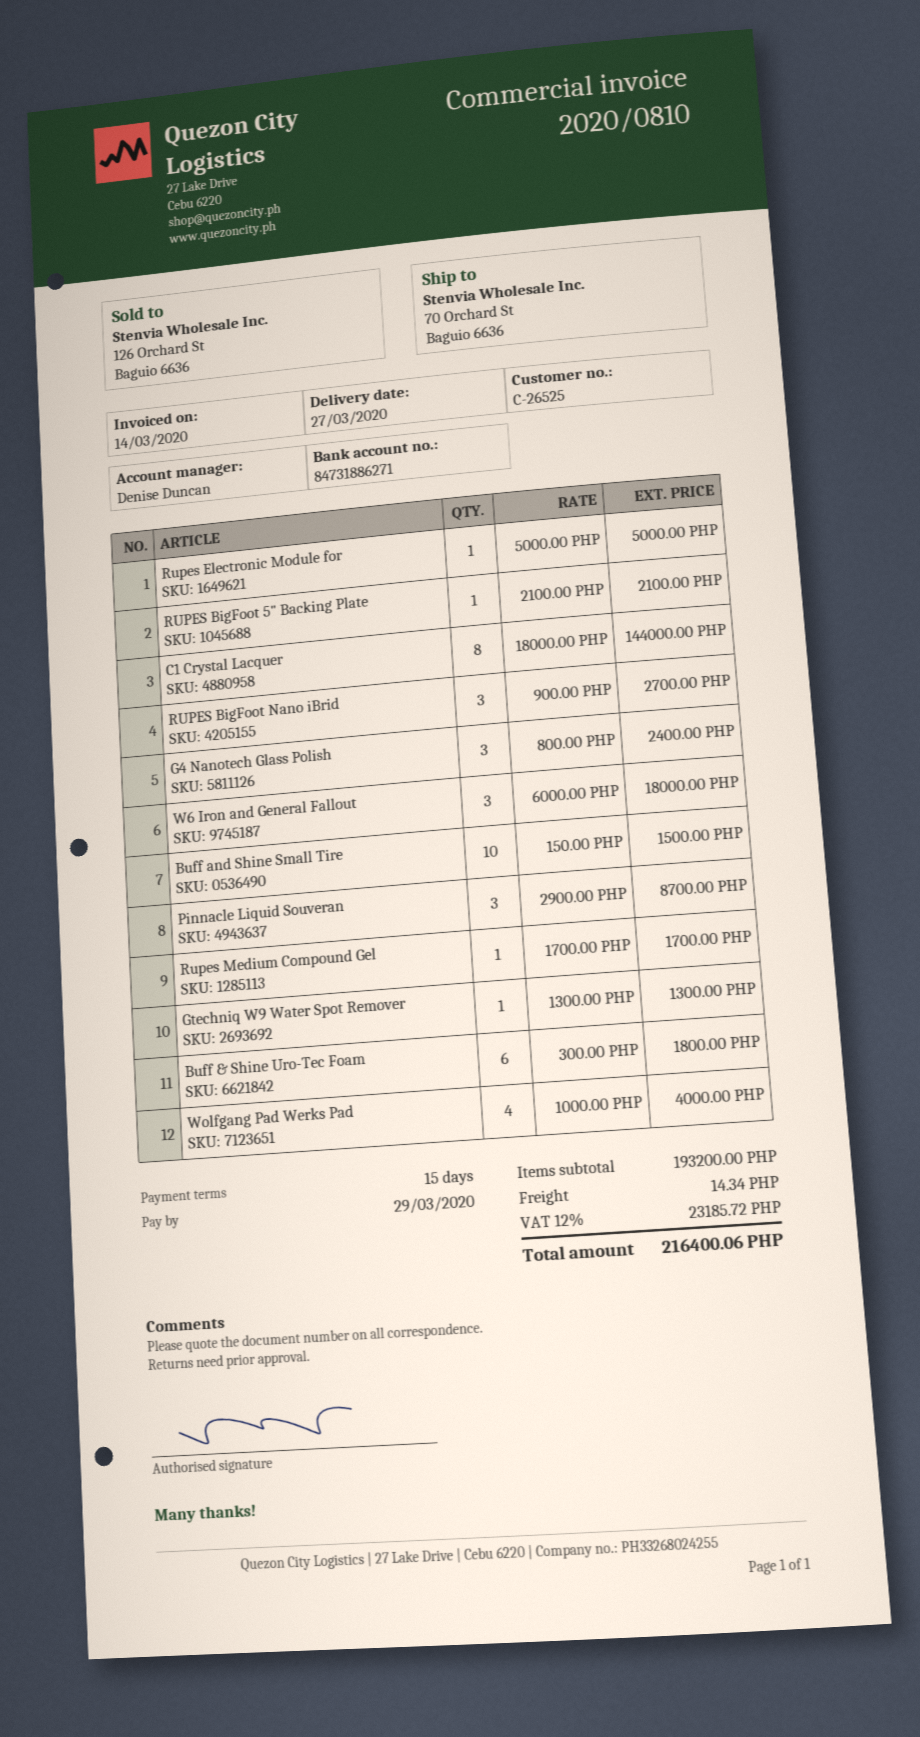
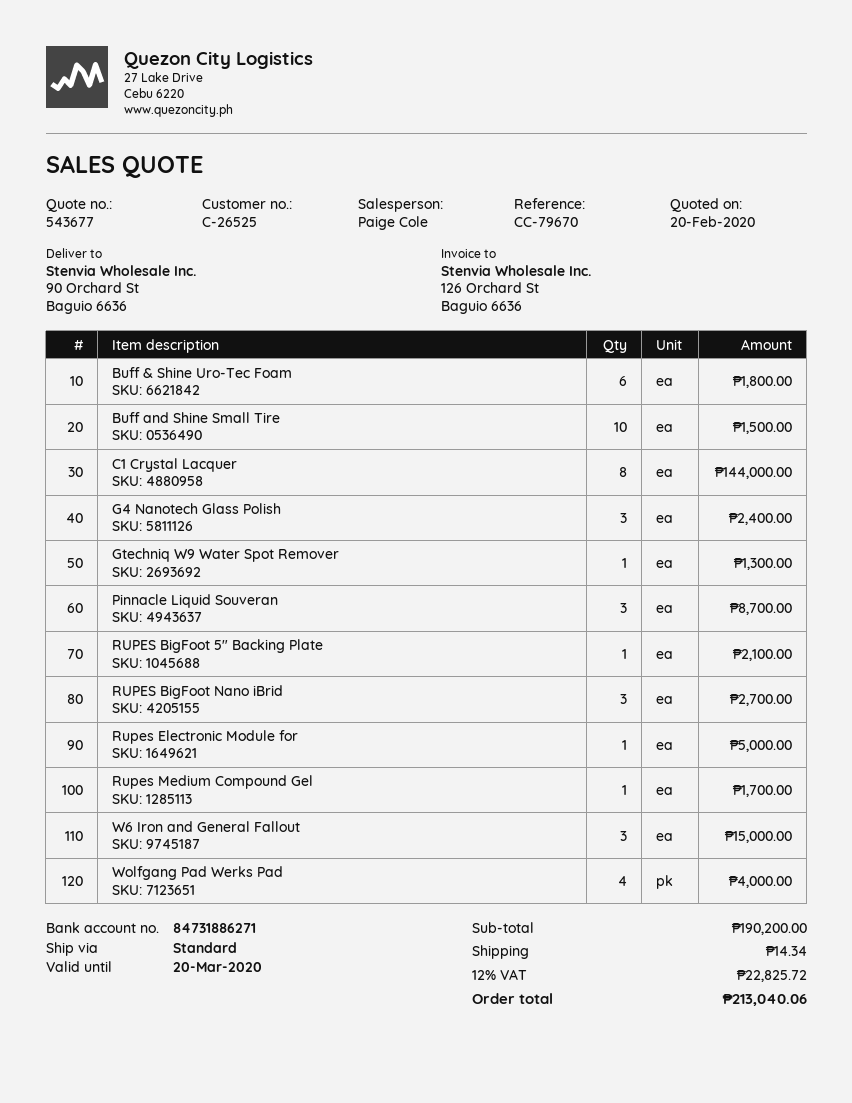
sales rep: Denise Duncan -> Paige Cole
ship to: 70 Orchard St, Baguio 6636 -> 90 Orchard St, Baguio 6636
W6 Iron and General Fallout: 3 for 18000.00 -> 3 for 15000.00
subtotal: 193200.00 -> 190200.00
tax: 12% = 23185.72 -> 12% = 22825.72
total: 216400.06 -> 213040.06

